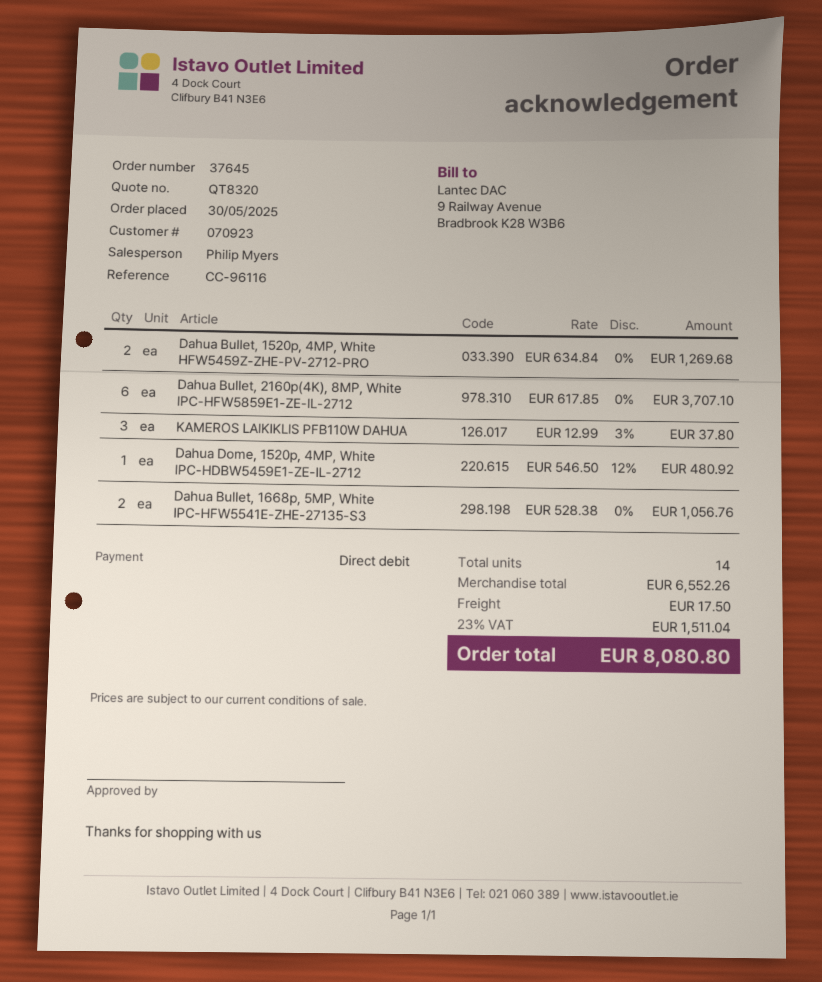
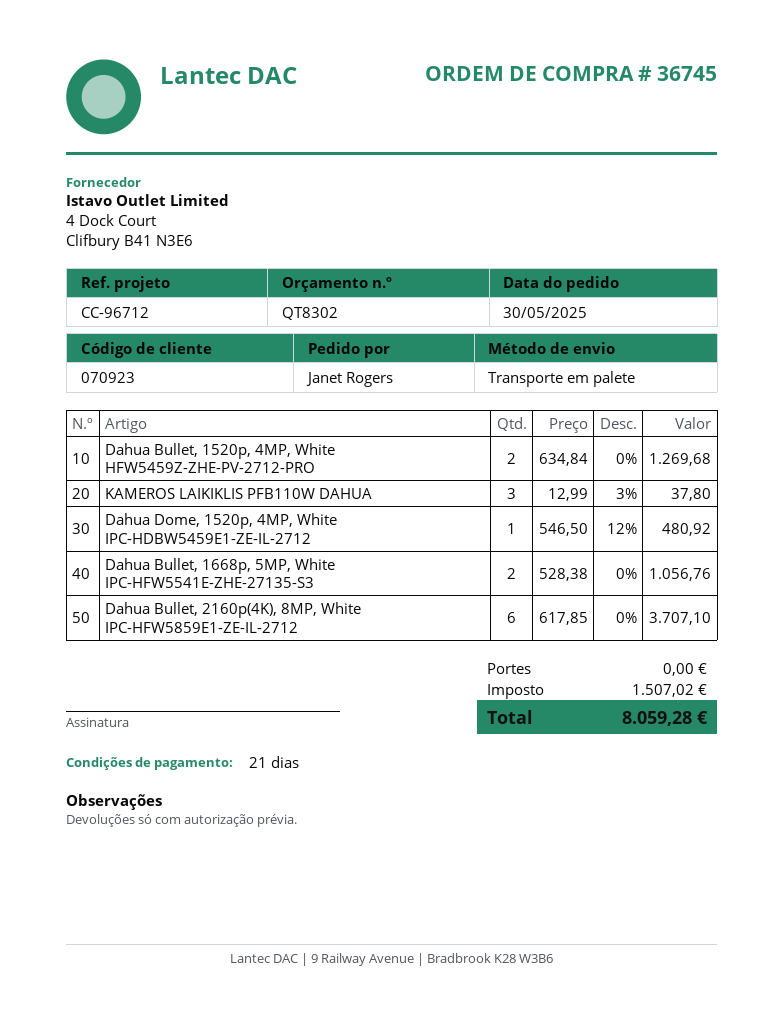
quote number: QT8320 -> QT8302
order number: 37645 -> 36745
reference: CC-96116 -> CC-96712
shipping: 17.50 -> 0.00
tax: 1511.04 -> 1507.02
total: 8080.80 -> 8059.28

